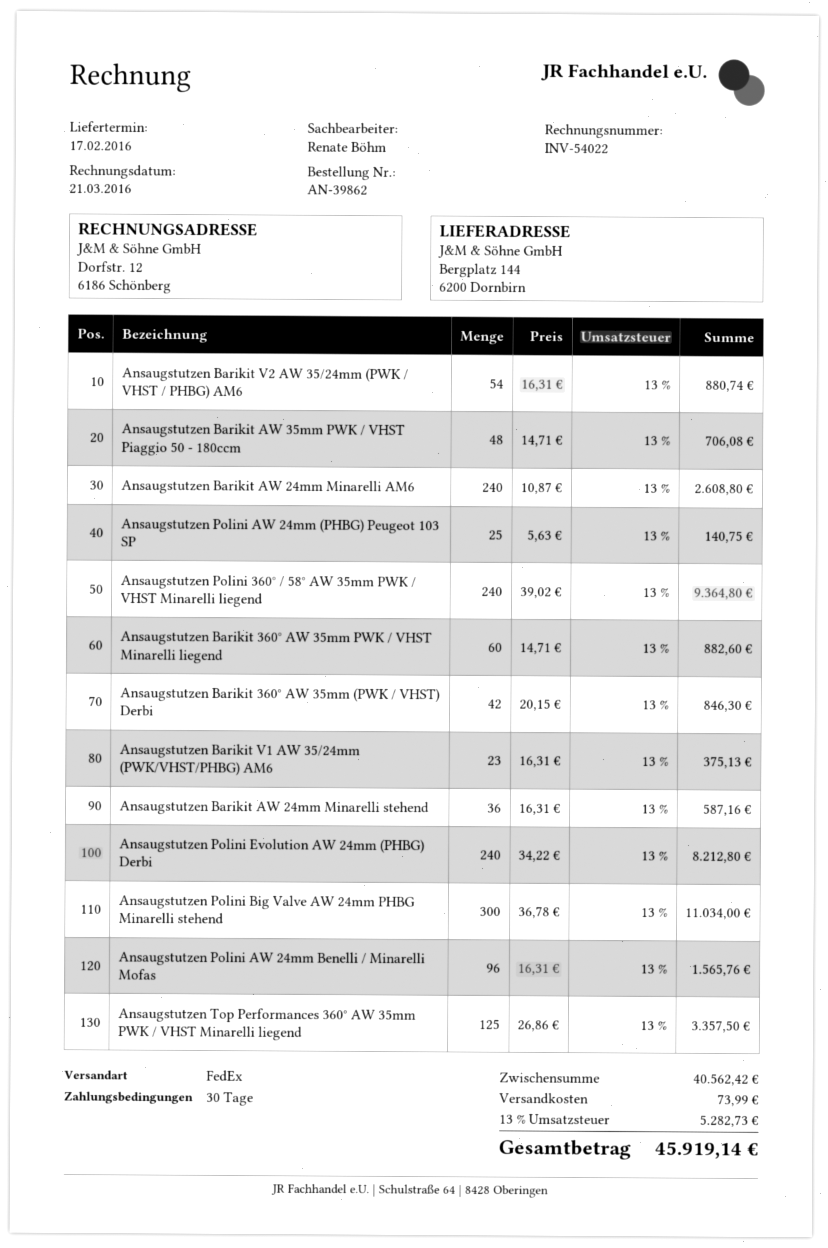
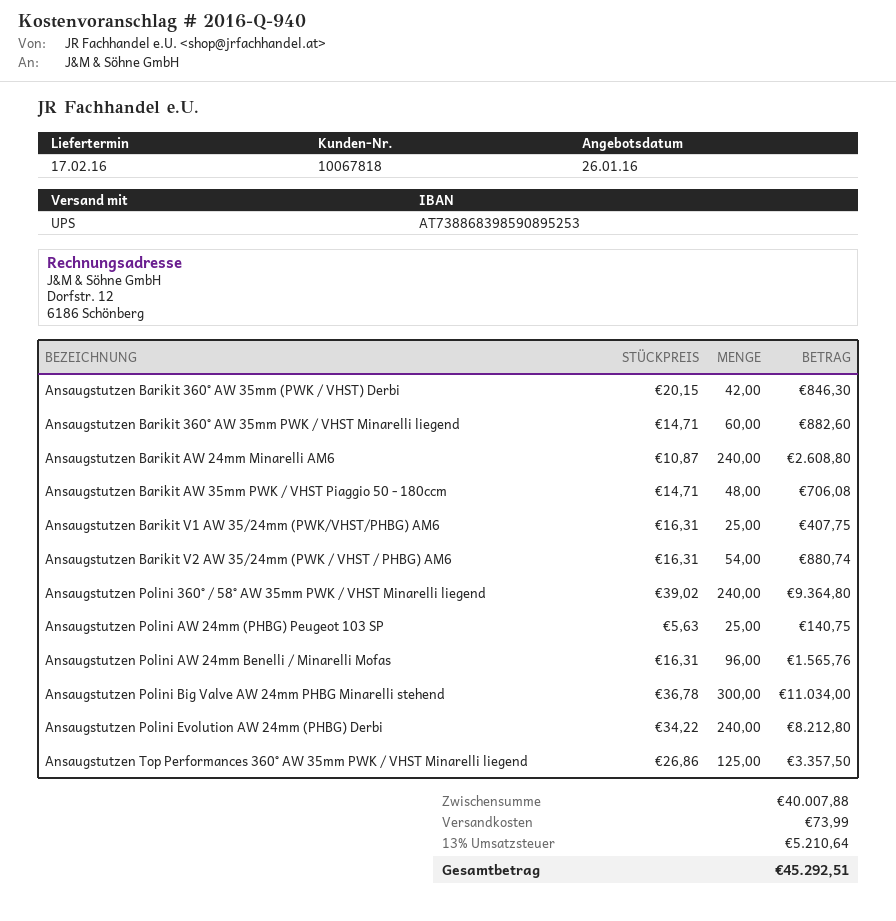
shipping method: FedEx -> UPS
Ansaugstutzen Barikit V1 AW 35/24mm (PWK/VHST/PHBG) AM6: 23 x 16.31 = 375.13 -> 25 x 16.31 = 407.75
Ansaugstutzen Barikit AW 24mm Minarelli stehend: 36 x 16.31 = 587.16 -> none
subtotal: 40562.42 -> 40007.88
tax: 13% = 5282.73 -> 13% = 5210.64
total: 45919.14 -> 45292.51

